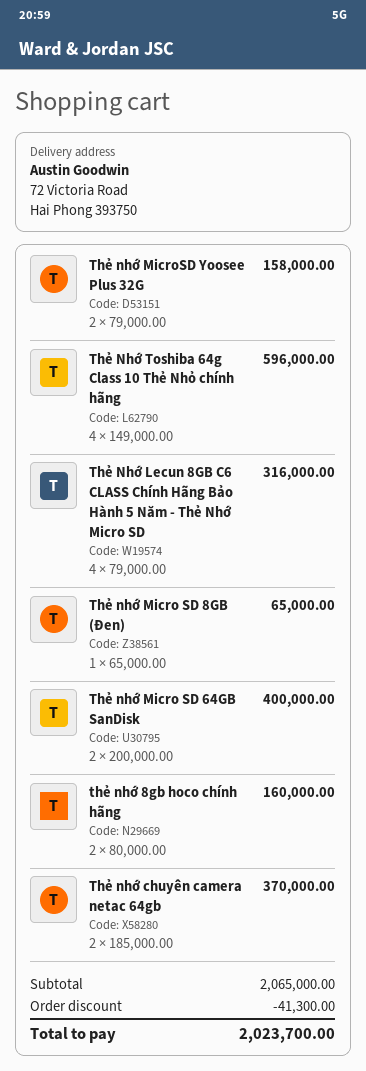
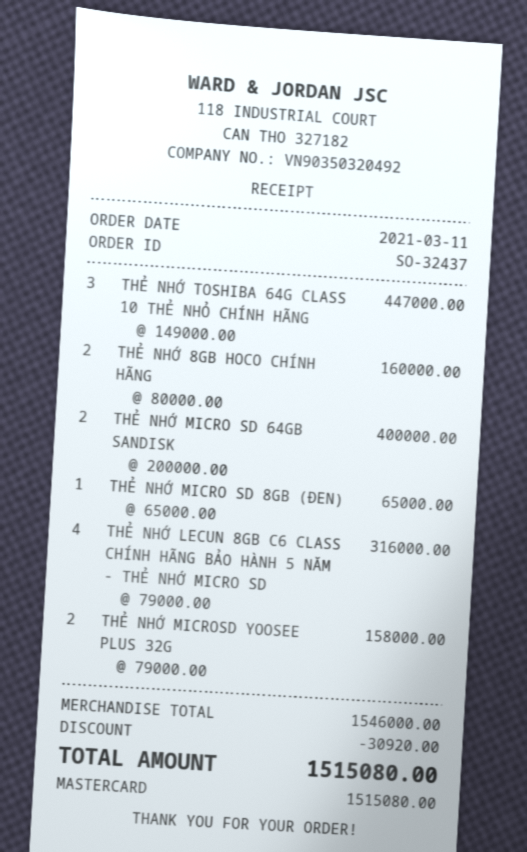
Thẻ Nhớ Toshiba 64g Class 10 Thẻ Nhỏ chính hãng: 4 x 149000.00 = 596000.00 -> 3 x 149000.00 = 447000.00
Thẻ nhớ chuyên camera netac 64gb: 2 x 185000.00 = 370000.00 -> none
subtotal: 2065000.00 -> 1546000.00
discount: 41300.00 -> 30920.00
total: 2023700.00 -> 1515080.00

